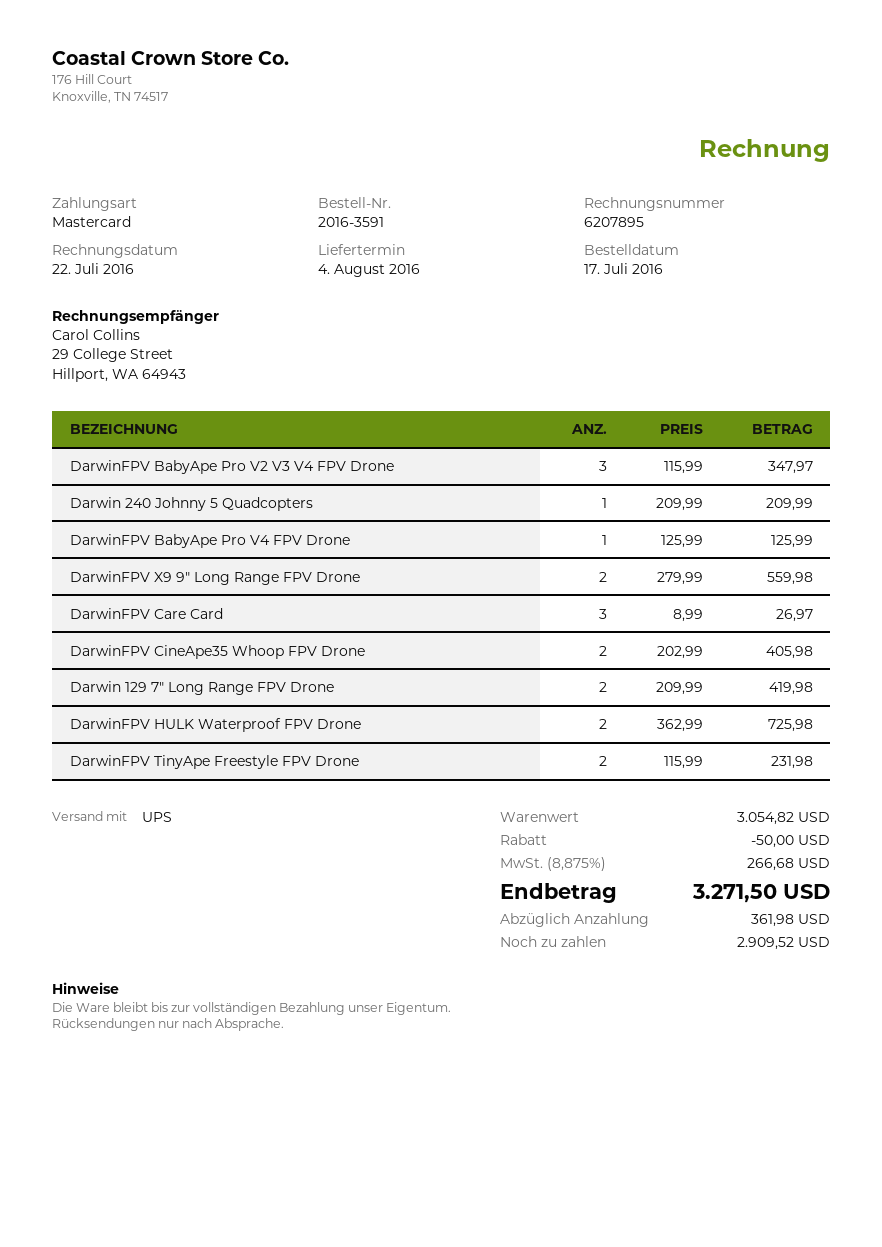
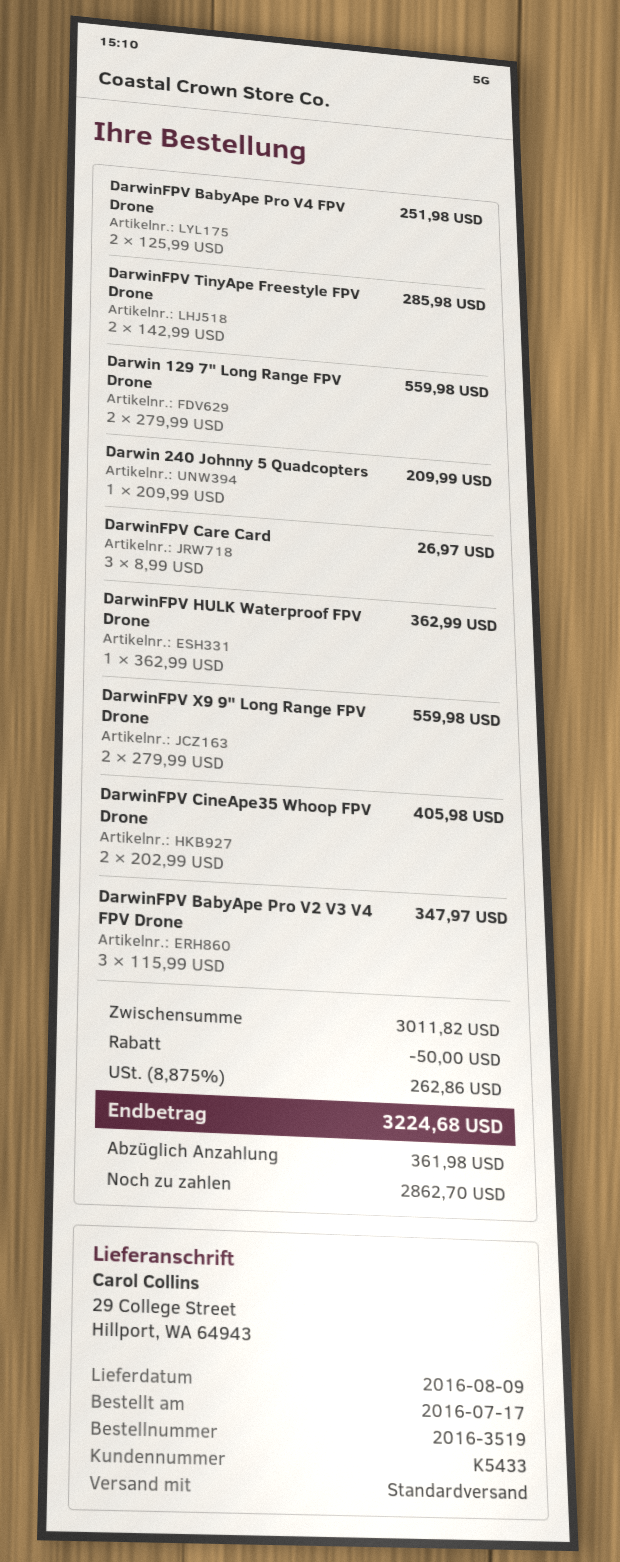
order number: 2016-3591 -> 2016-3519
delivery date: 2016-08-04 -> 2016-08-09
shipping method: UPS -> standard
DarwinFPV BabyApe Pro V4 FPV Drone: 1 x 125.99 = 125.99 -> 2 x 125.99 = 251.98
Darwin 129 7" Long Range FPV Drone: 2 x 209.99 = 419.98 -> 2 x 279.99 = 559.98
DarwinFPV HULK Waterproof FPV Drone: 2 x 362.99 = 725.98 -> 1 x 362.99 = 362.99
DarwinFPV TinyApe Freestyle FPV Drone: 2 x 115.99 = 231.98 -> 2 x 142.99 = 285.98
subtotal: 3054.82 -> 3011.82
tax: 8.875% = 266.68 -> 8.875% = 262.86
total: 3271.50 -> 3224.68
balance: 2909.52 -> 2862.70

